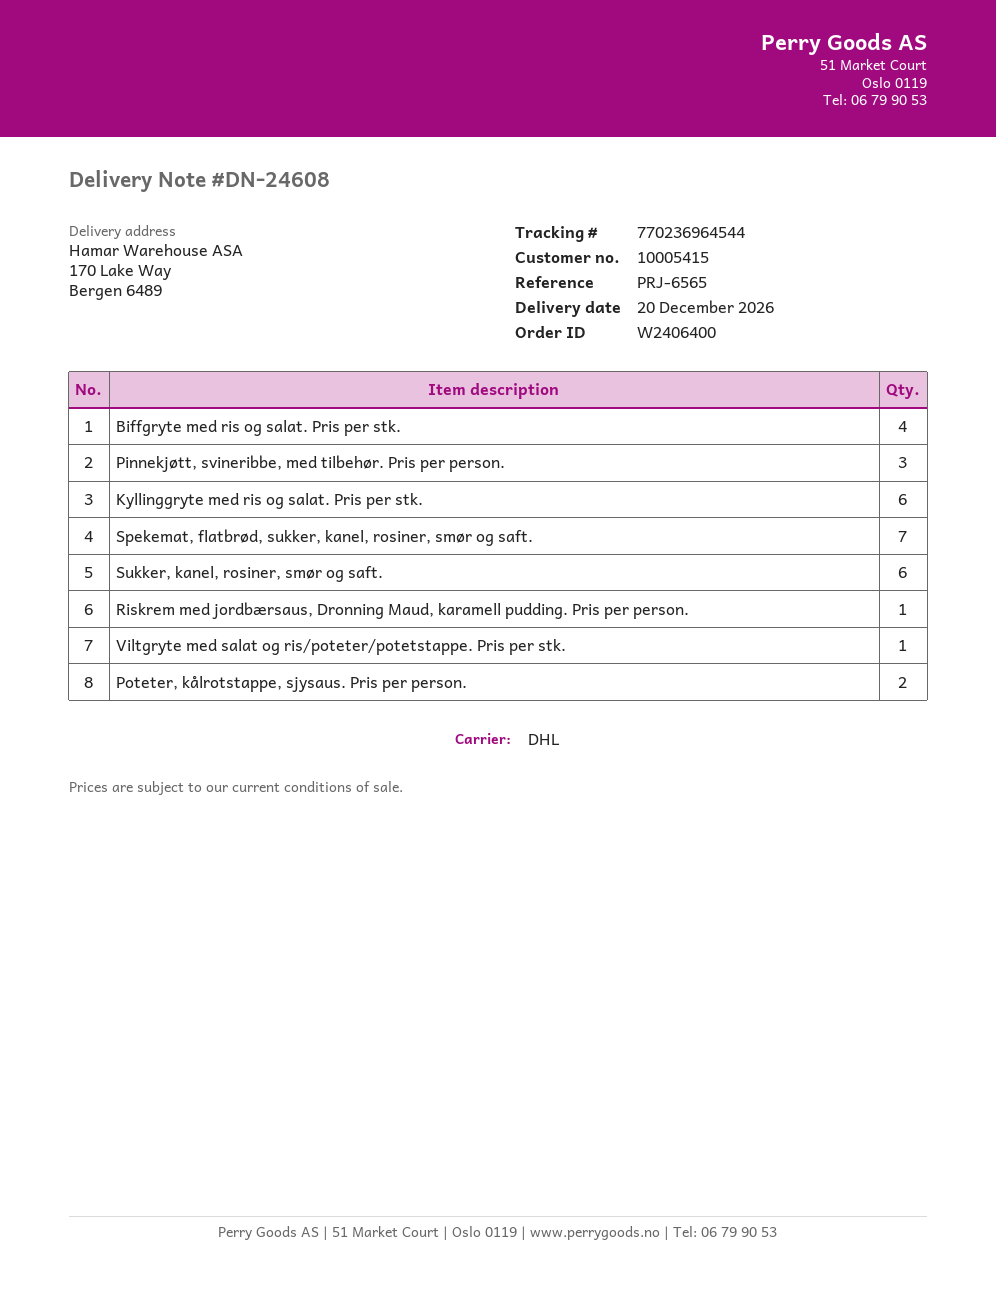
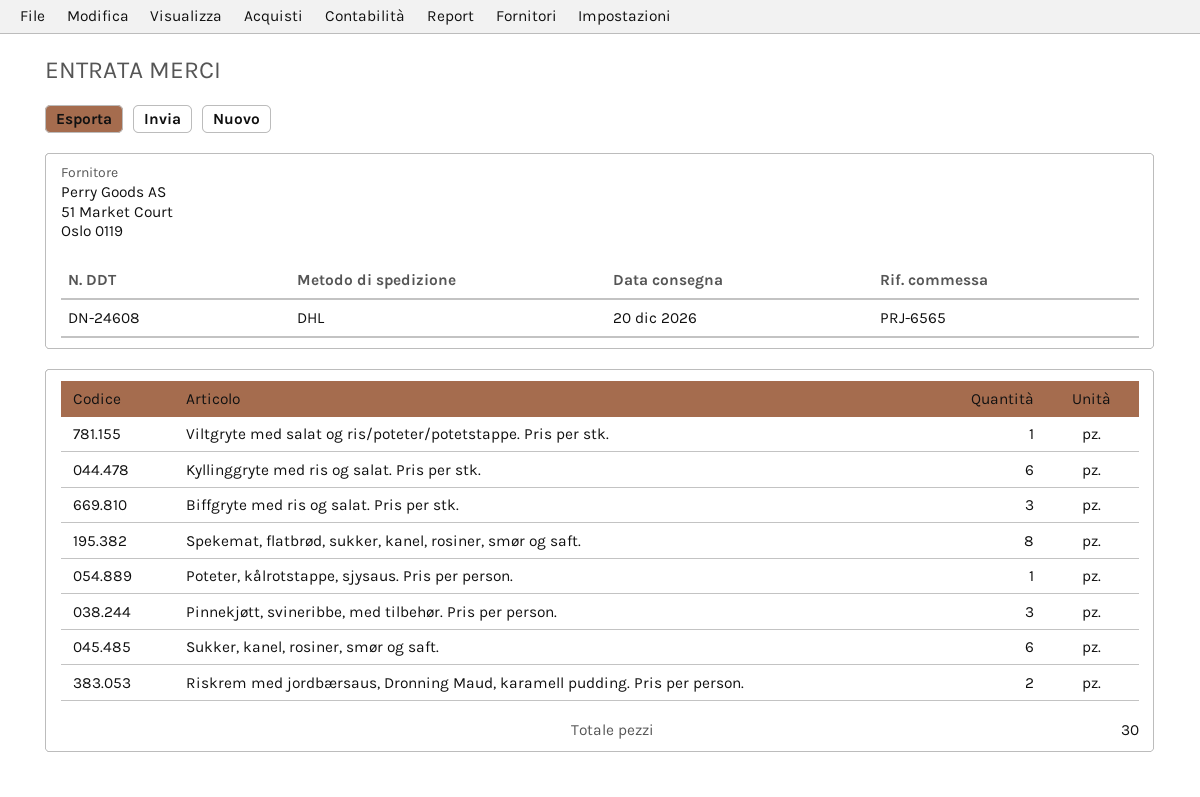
Biffgryte med ris og salat. Pris per stk.: 4 -> 3
Spekemat, flatbrød, sukker, kanel, rosiner, smør og saft.: 7 -> 8
Riskrem med jordbærsaus, Dronning Maud, karamell pudding. Pris per person.: 1 -> 2
Poteter, kålrotstappe, sjysaus. Pris per person.: 2 -> 1

